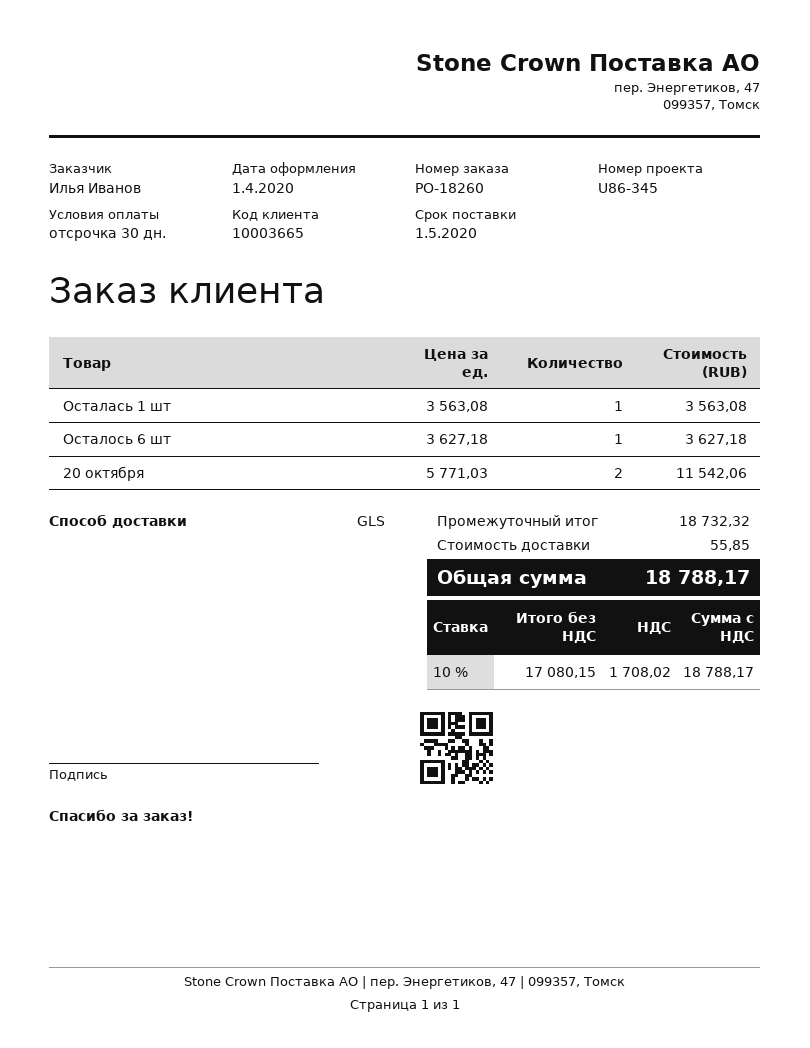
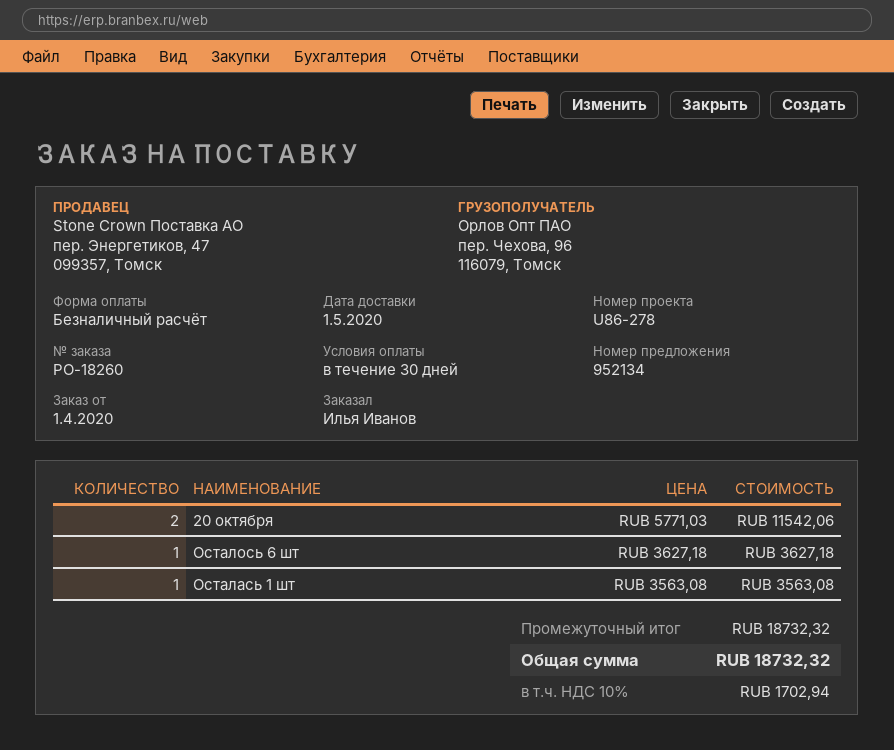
reference: U86-345 -> U86-278
shipping: 55.85 -> none
tax: 10% = 1708.02 -> 10% = 1702.94
total: 18788.17 -> 18732.32

